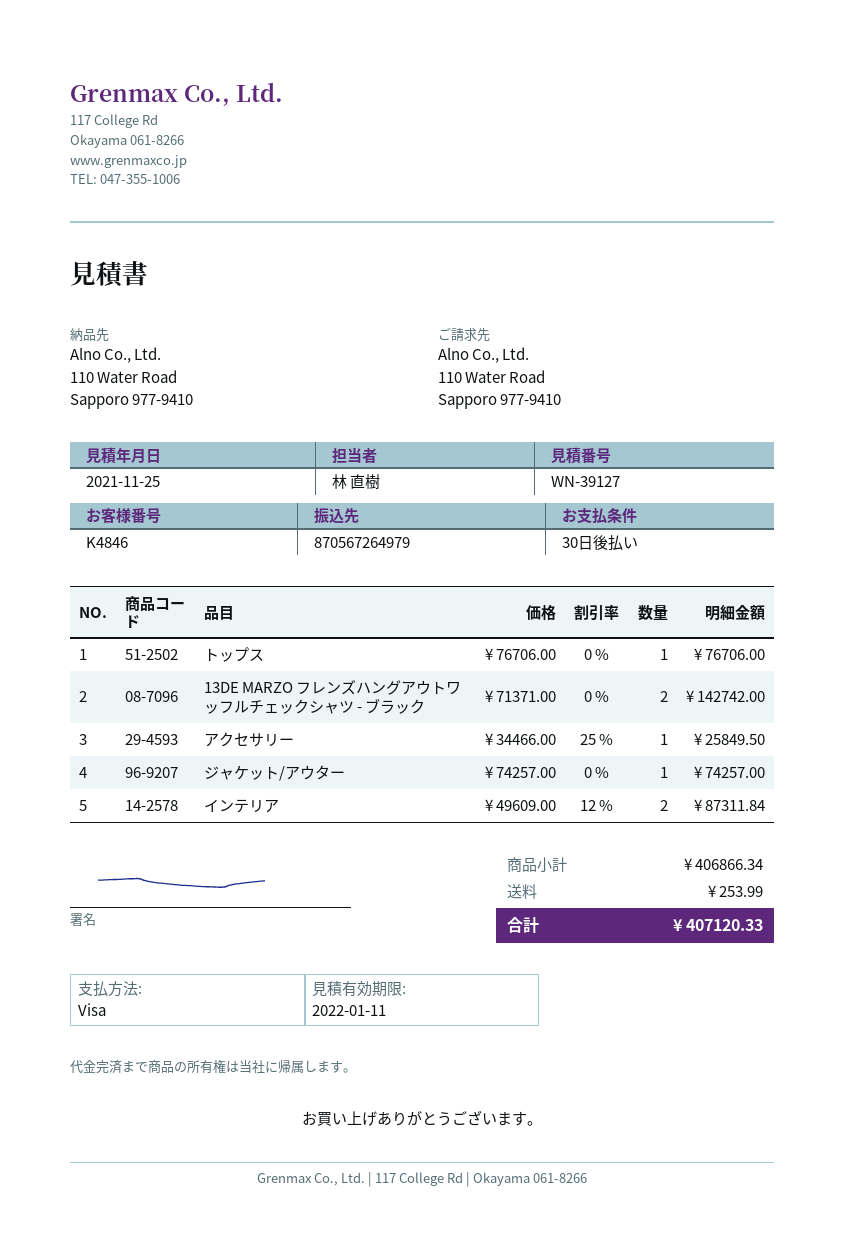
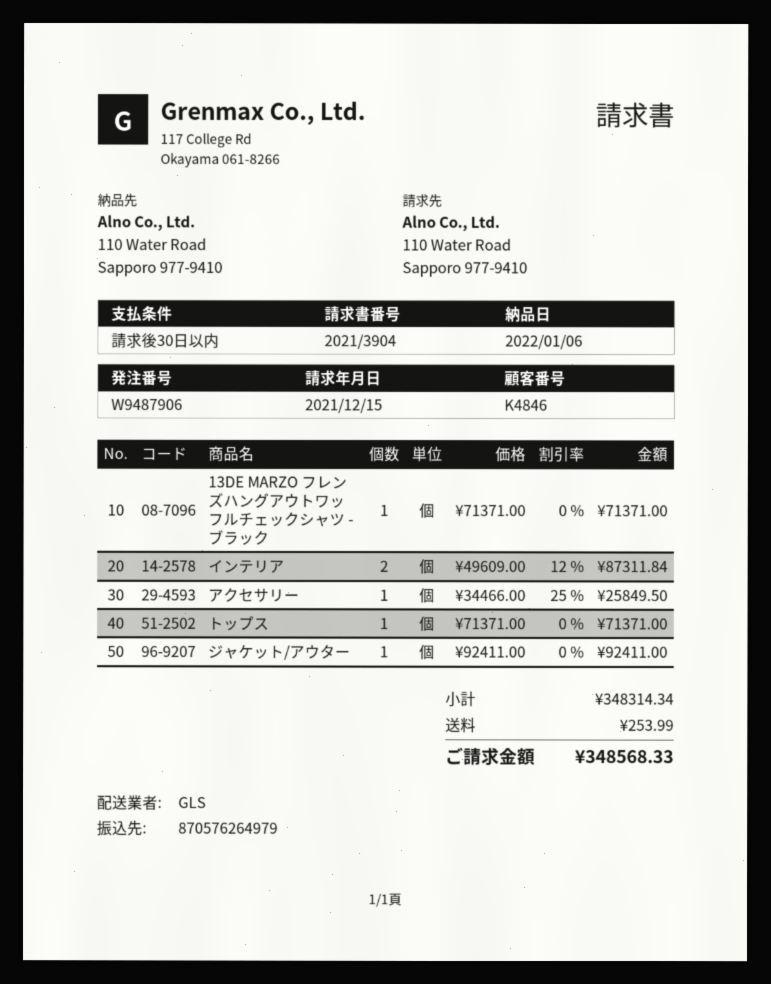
bank account: 870567264979 -> 870576264979
トップス: 1 x 76706.00 = 76706.00 -> 1 x 71371.00 = 71371.00
13DE MARZO フレンズハングアウトワッフルチェックシャツ - ブラック: 2 x 71371.00 = 142742.00 -> 1 x 71371.00 = 71371.00
ジャケット/アウター: 1 x 74257.00 = 74257.00 -> 1 x 92411.00 = 92411.00
subtotal: 406866.34 -> 348314.34
total: 407120.33 -> 348568.33

